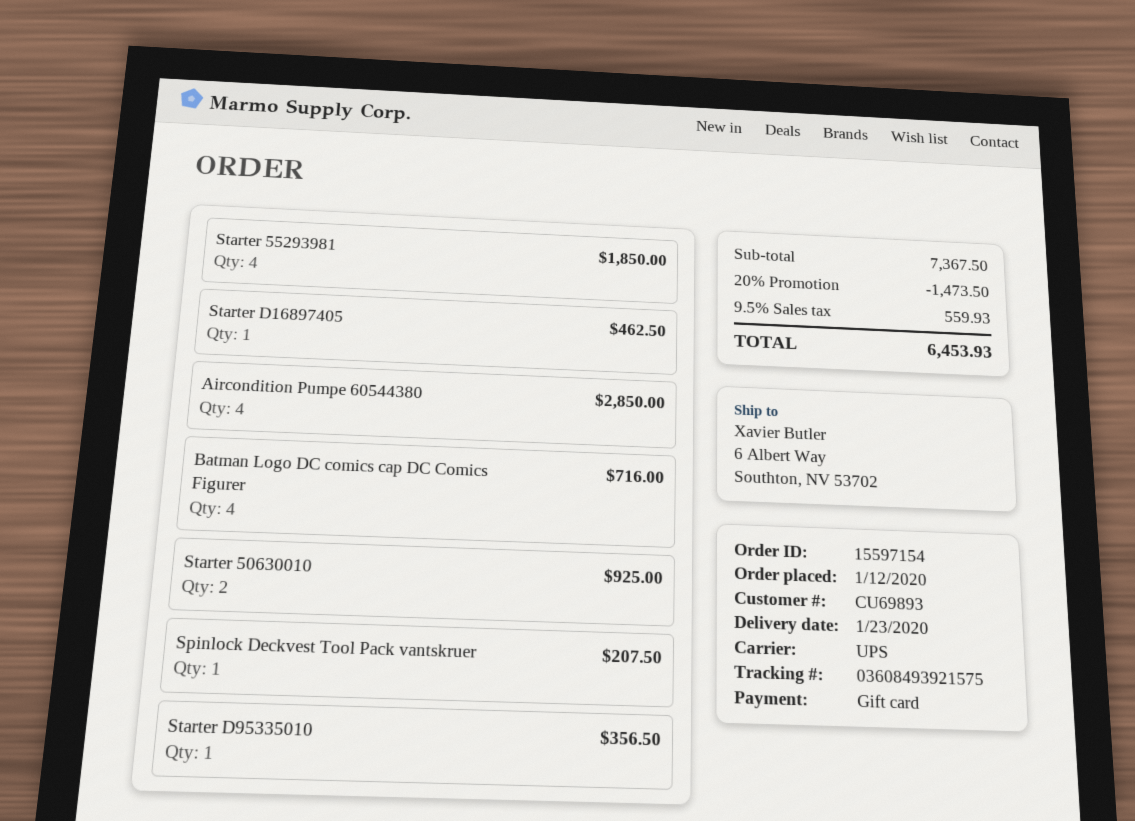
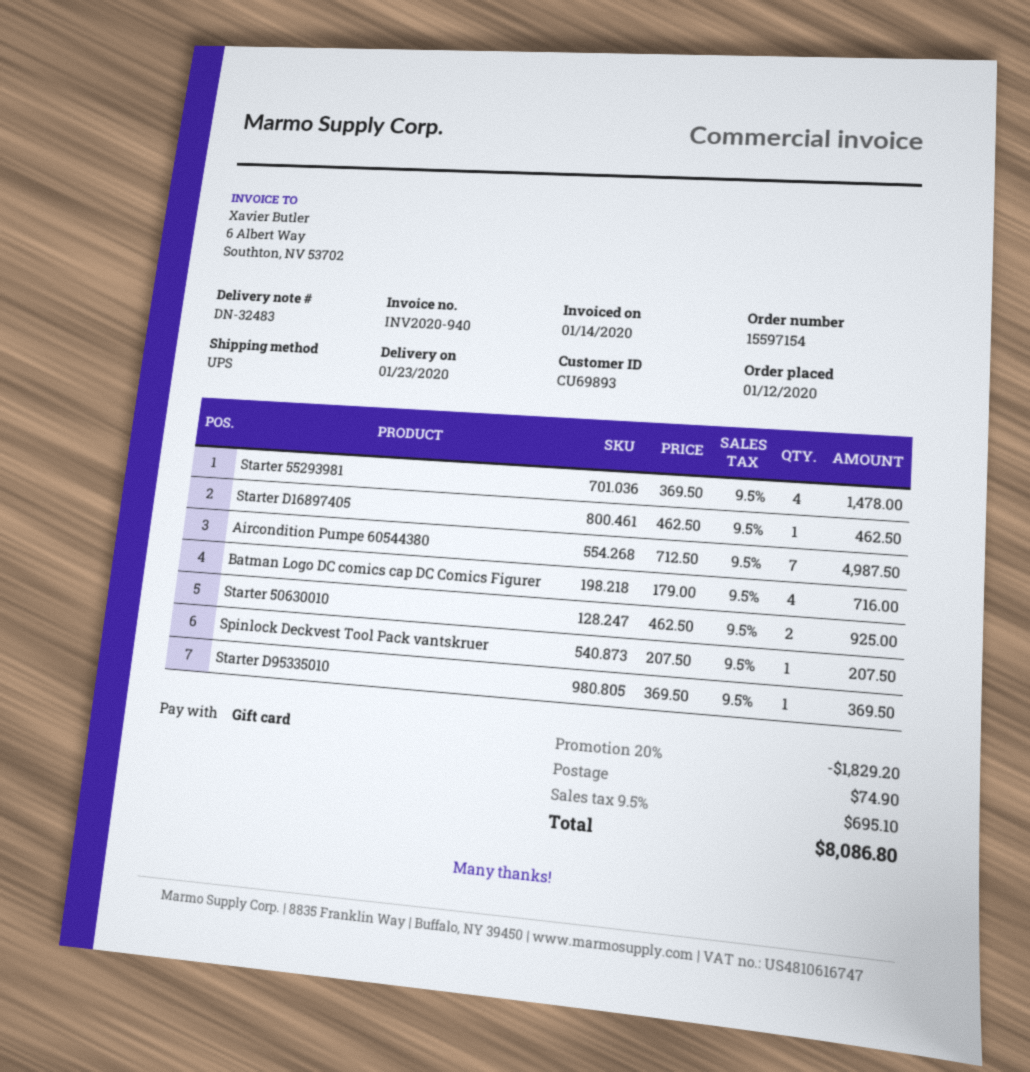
Starter 55293981: 4 for 1850.00 -> 4 for 1478.00
Aircondition Pumpe 60544380: 4 for 2850.00 -> 7 for 4987.50
Starter D95335010: 1 for 356.50 -> 1 for 369.50
discount: 20% = 1473.50 -> 20% = 1829.20
shipping: none -> 74.90
tax: 9.5% = 559.93 -> 9.5% = 695.10
total: 6453.93 -> 8086.80

